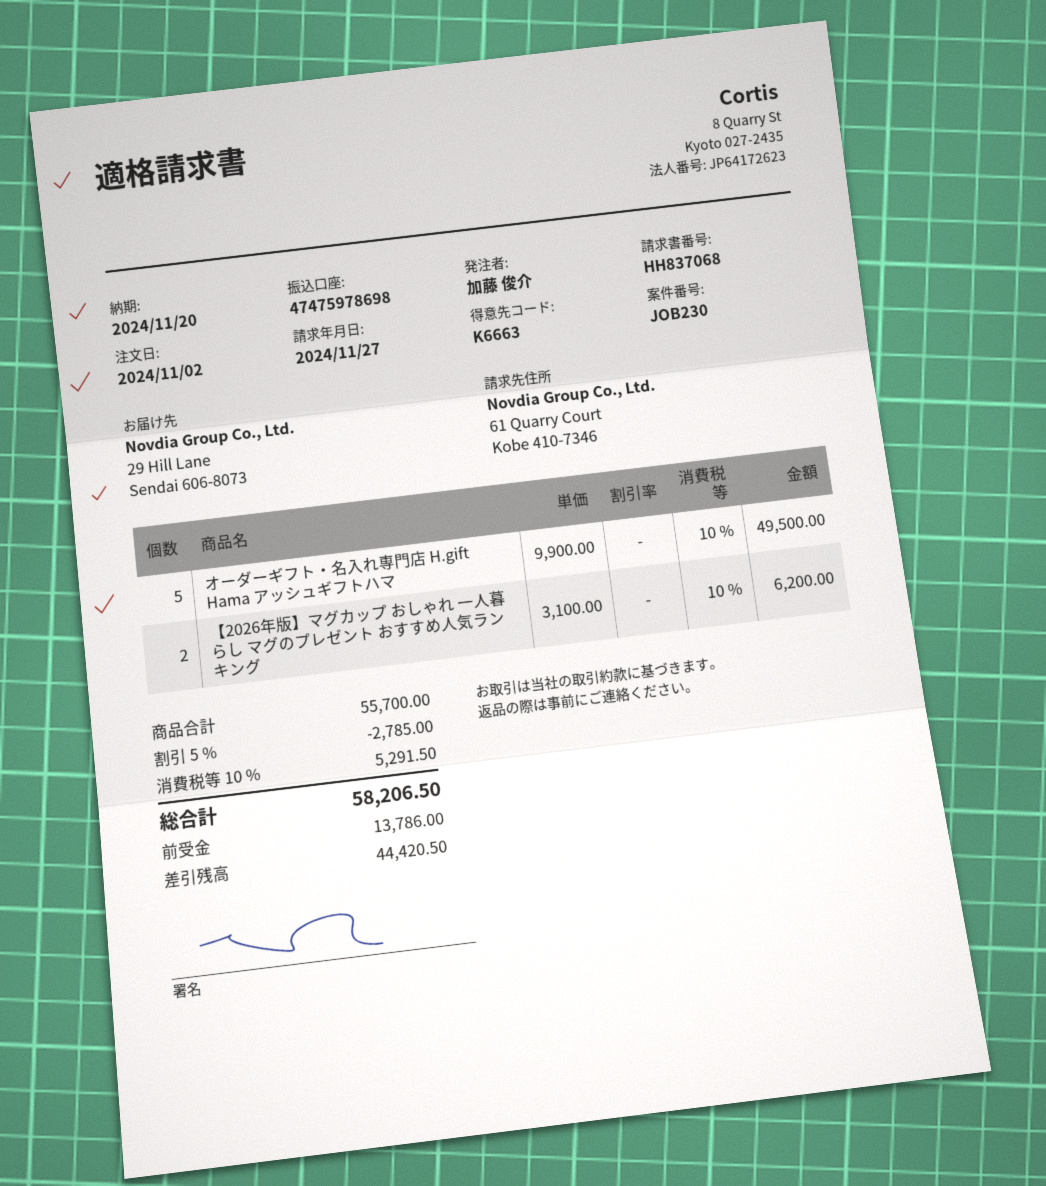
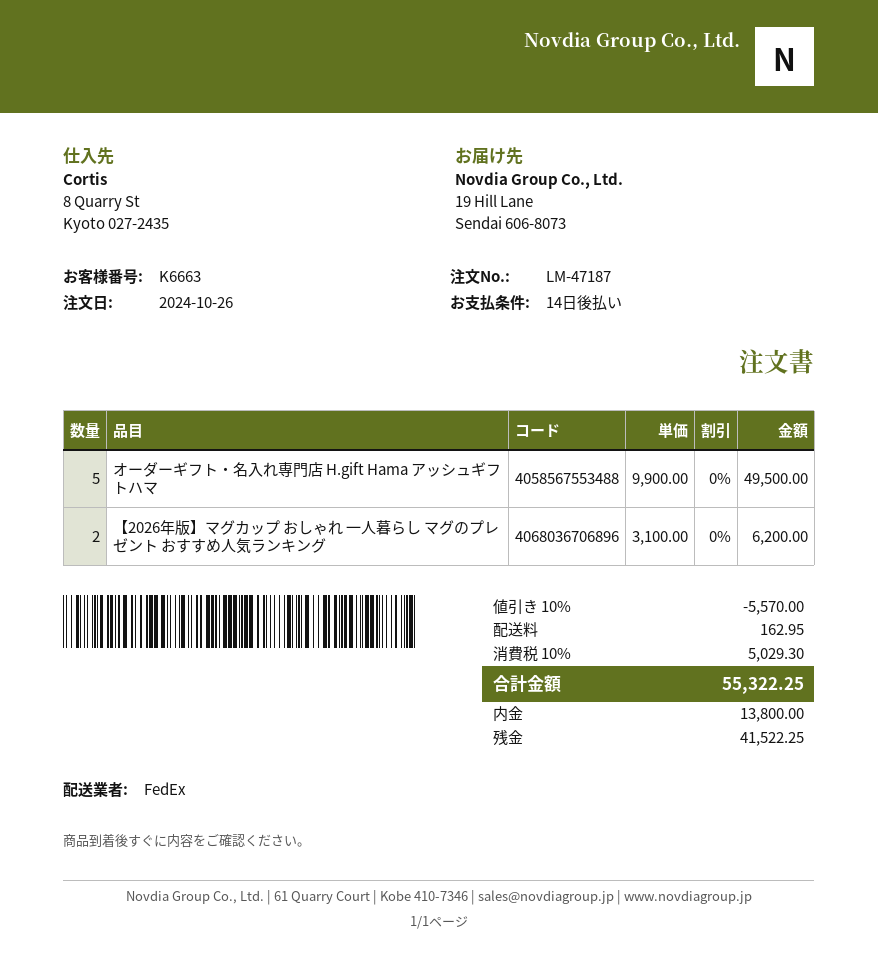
order date: 2024-11-02 -> 2024-10-26
ship to: 29 Hill Lane, Sendai 606-8073 -> 19 Hill Lane, Sendai 606-8073
discount: 5% = 2785.00 -> 10% = 5570.00
shipping: none -> 162.95
tax: 10% = 5291.50 -> 10% = 5029.30
total: 58206.50 -> 55322.25
deposit: 13786.00 -> 13800.00
balance: 44420.50 -> 41522.25

